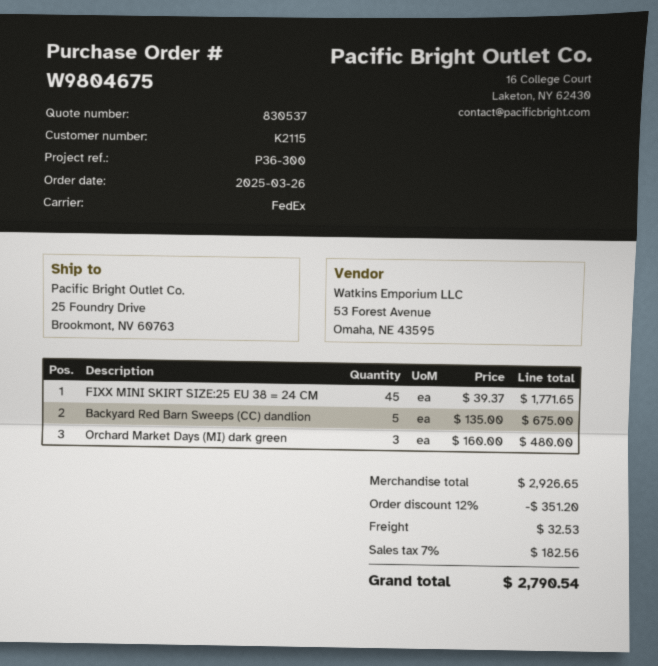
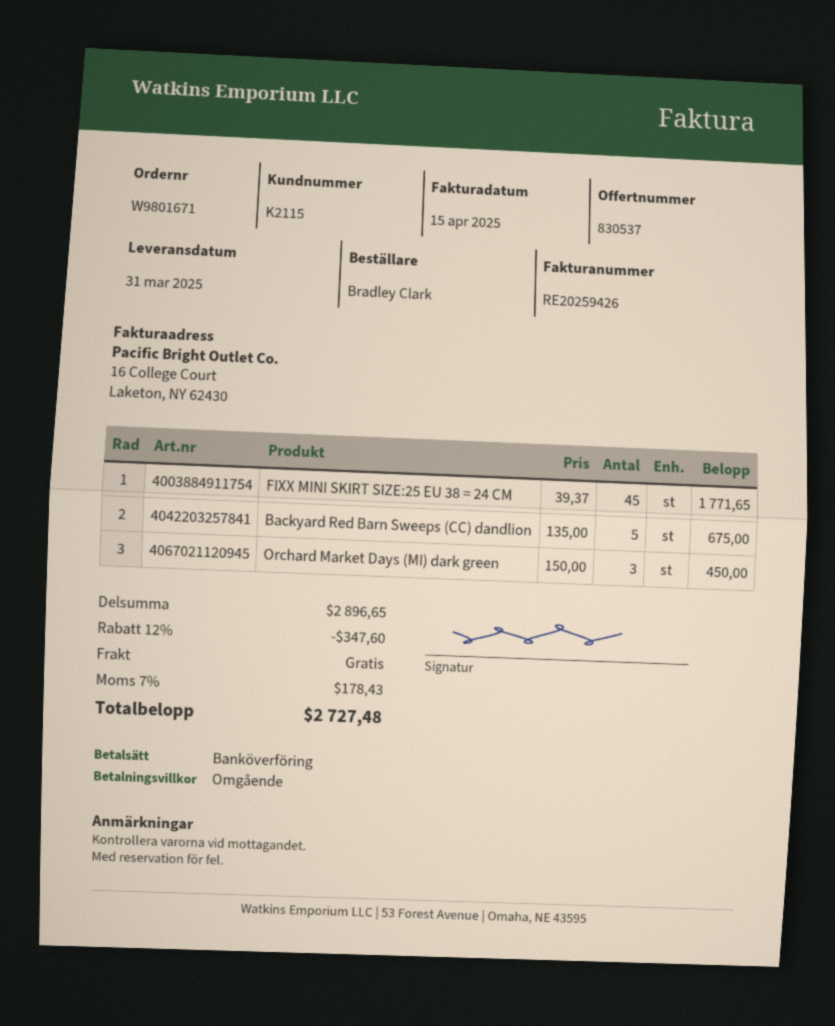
order number: W9804675 -> W9801671
Orchard Market Days (MI) dark green: 3 x 160.00 = 480.00 -> 3 x 150.00 = 450.00
subtotal: 2926.65 -> 2896.65
discount: 12% = 351.20 -> 12% = 347.60
shipping: 32.53 -> 0.00
tax: 7% = 182.56 -> 7% = 178.43
total: 2790.54 -> 2727.48

